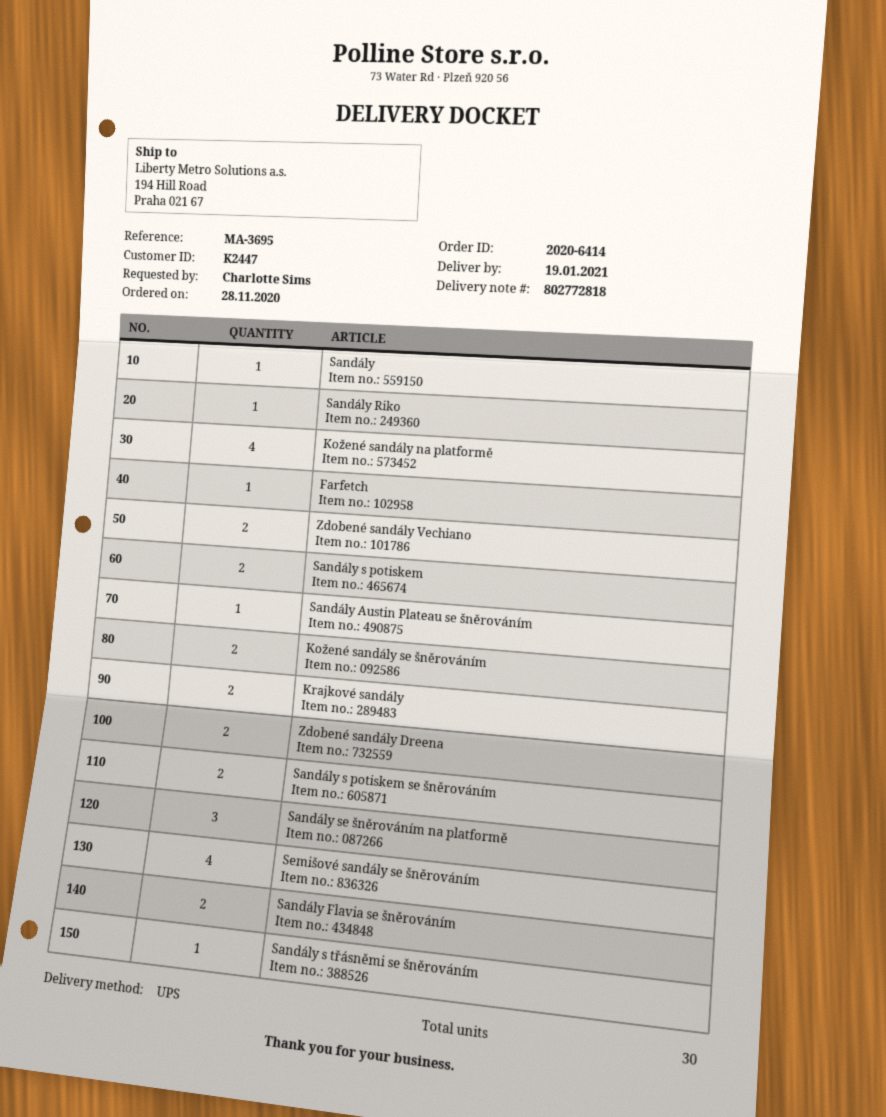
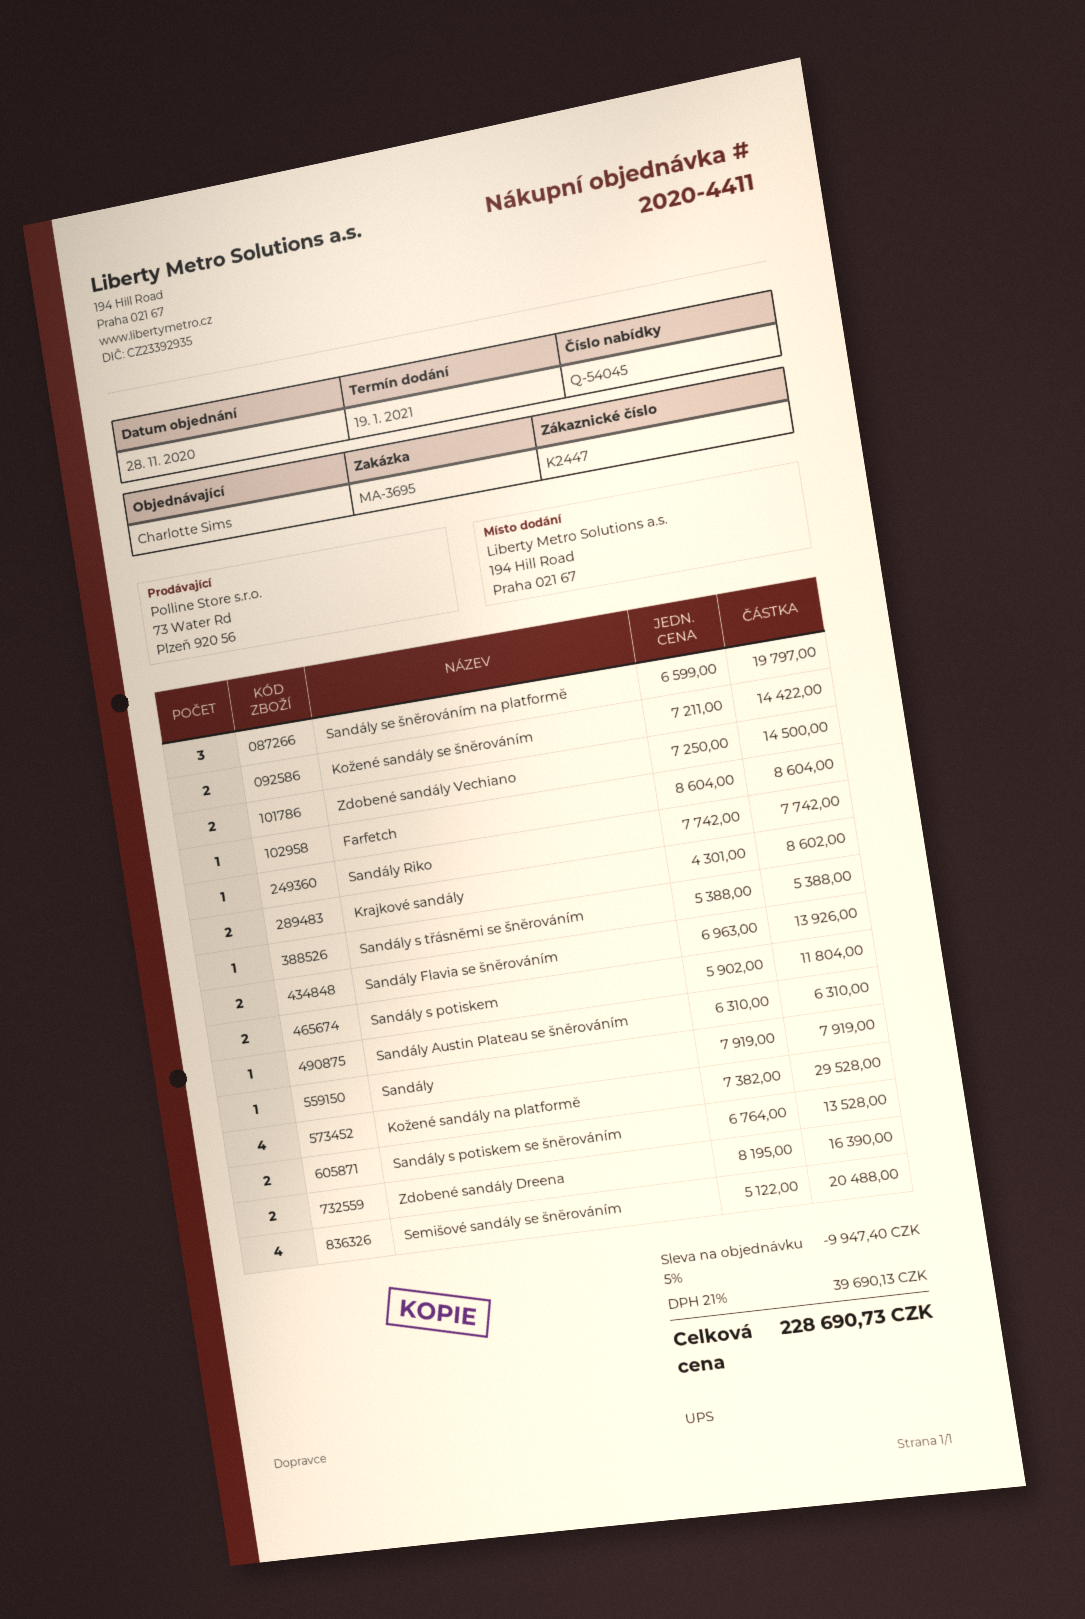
order number: 2020-6414 -> 2020-4411

